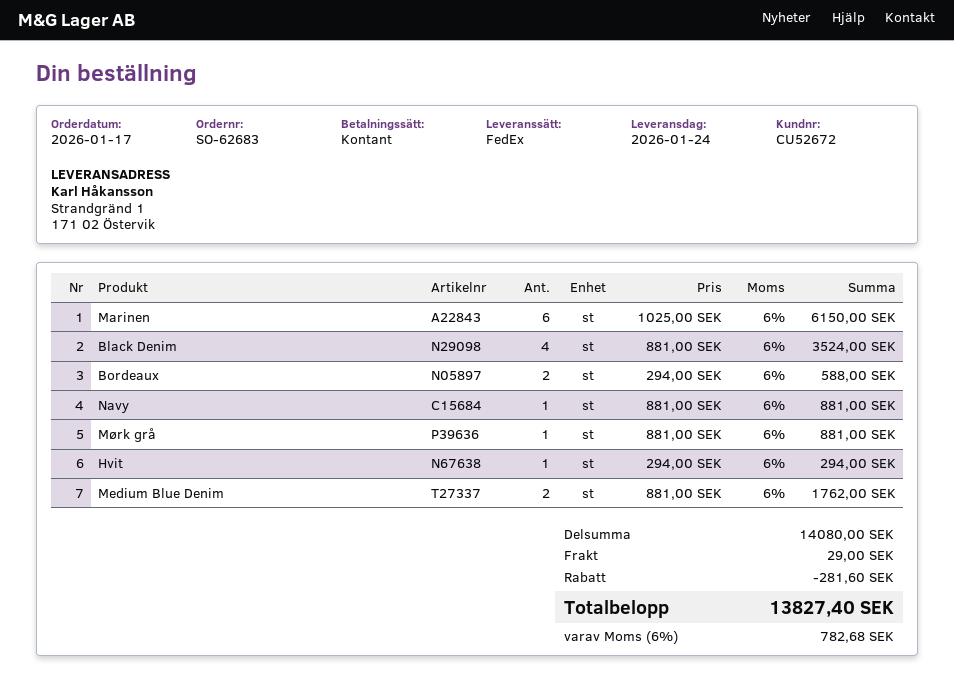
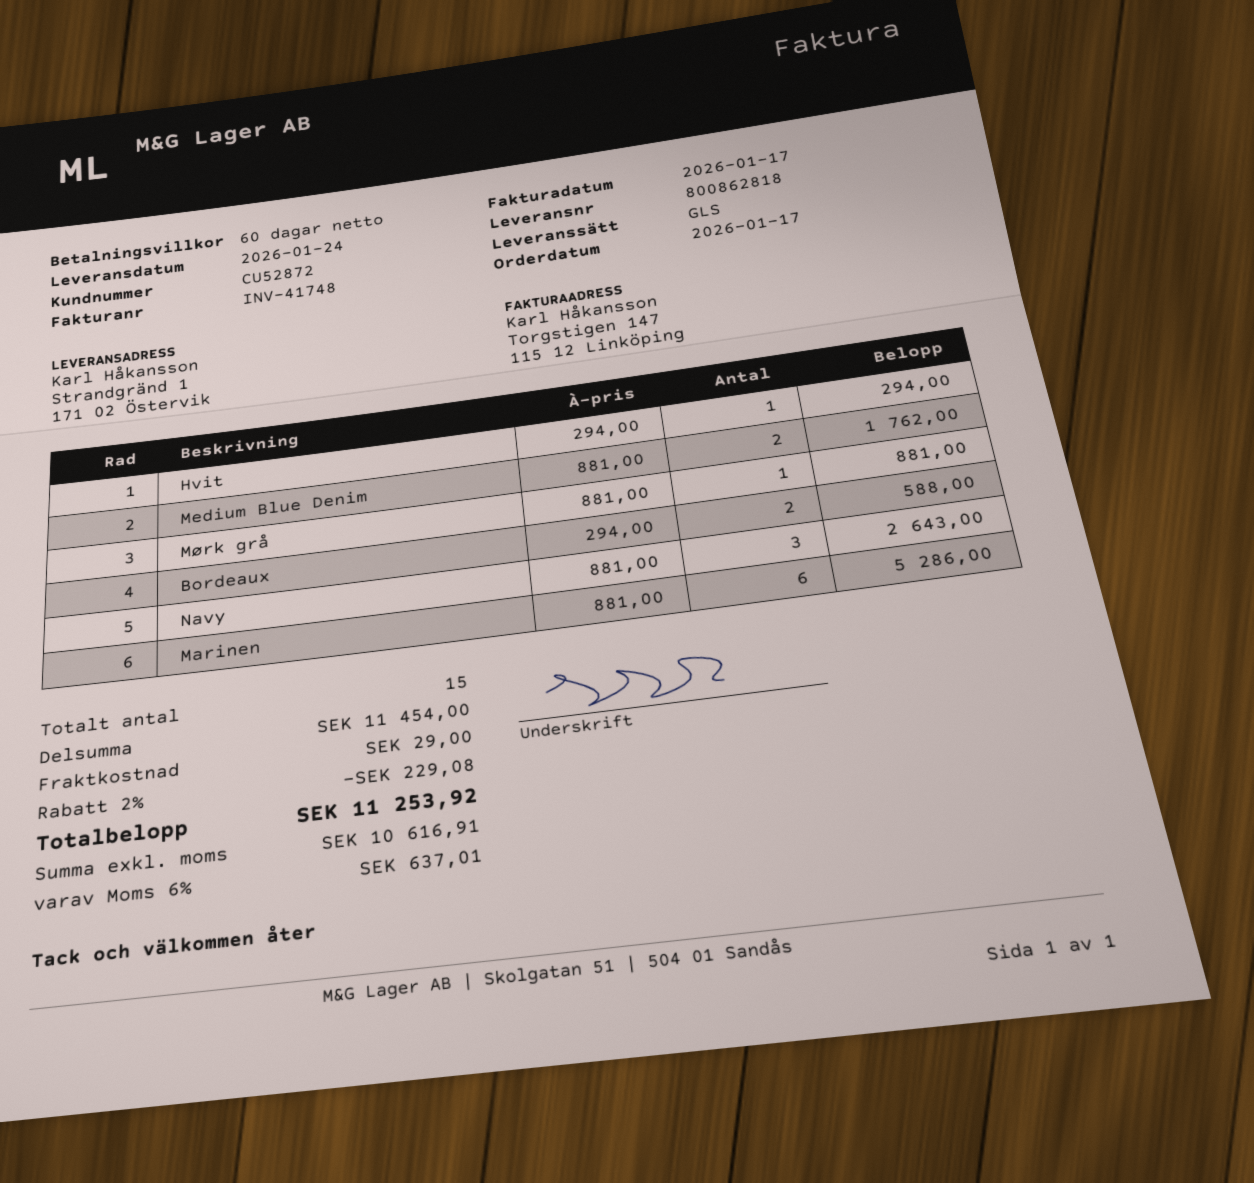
customer number: CU52672 -> CU52872
shipping method: FedEx -> GLS
Marinen: 6 x 1025.00 = 6150.00 -> 6 x 881.00 = 5286.00
Black Denim: 4 x 881.00 = 3524.00 -> none
Navy: 1 x 881.00 = 881.00 -> 3 x 881.00 = 2643.00
subtotal: 14080.00 -> 11454.00
discount: 281.60 -> 229.08
tax: 6% = 782.68 -> 6% = 637.01
total: 13827.40 -> 11253.92

